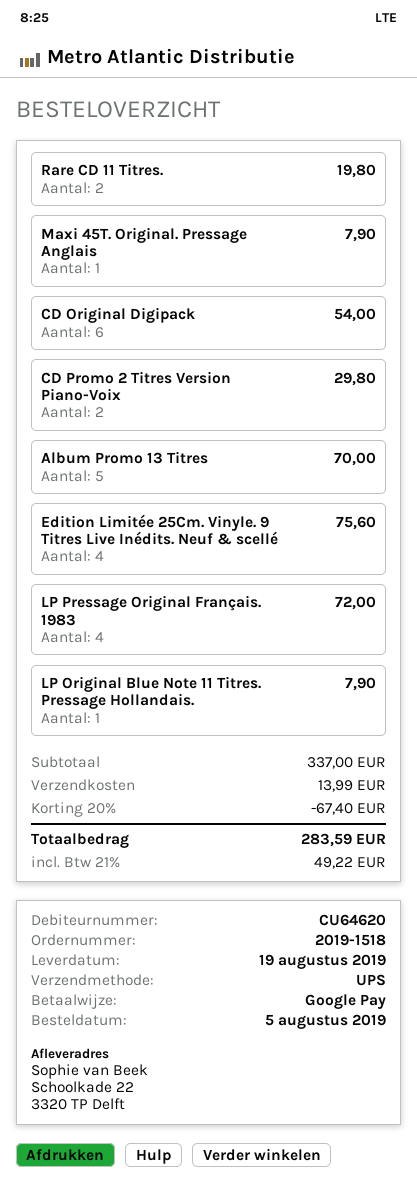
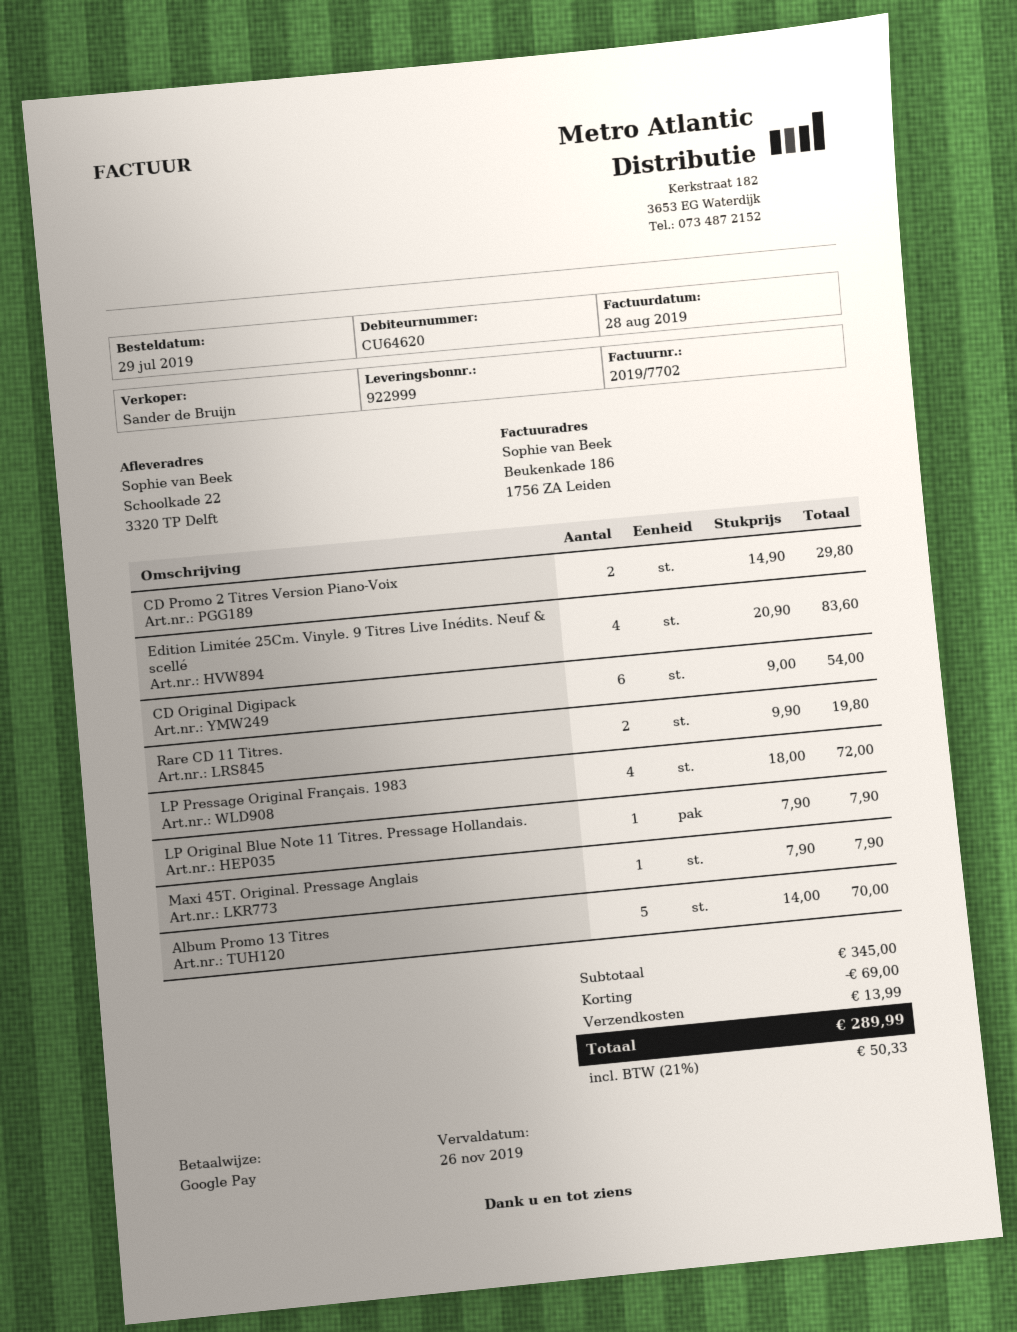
order date: 2019-08-05 -> 2019-07-29
Edition Limitée 25Cm. Vinyle. 9 Titres Live Inédits. Neuf & scellé: 4 for 75.60 -> 4 for 83.60
subtotal: 337.00 -> 345.00
discount: 67.40 -> 69.00
tax: 21% = 49.22 -> 21% = 50.33
total: 283.59 -> 289.99

